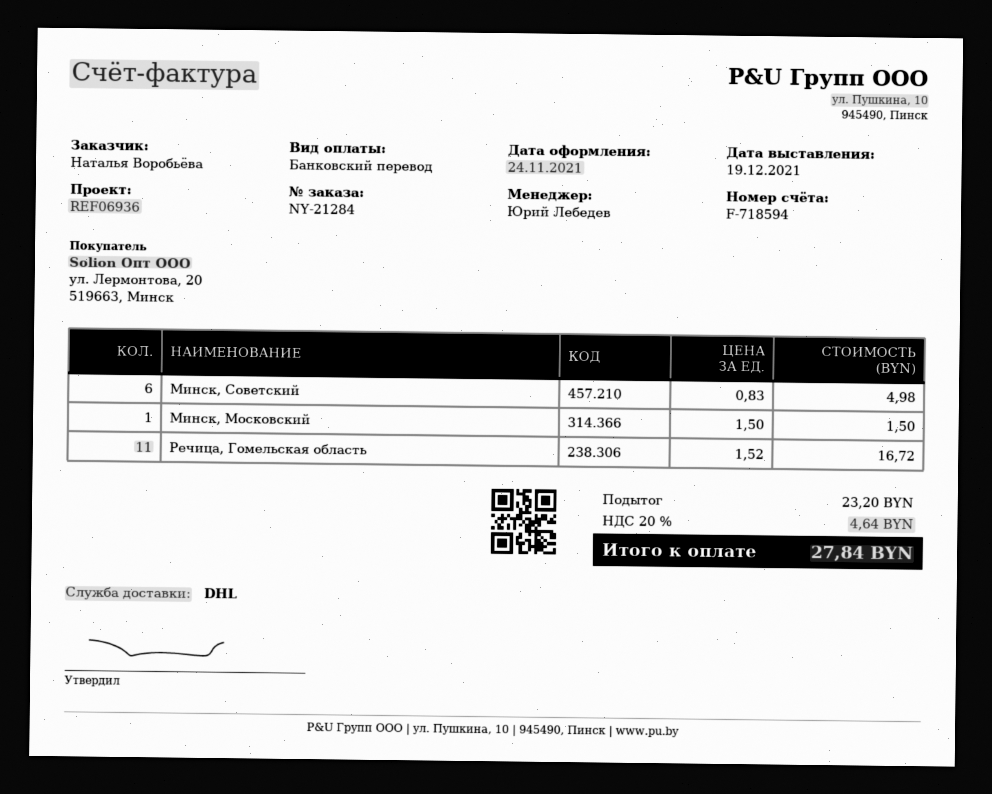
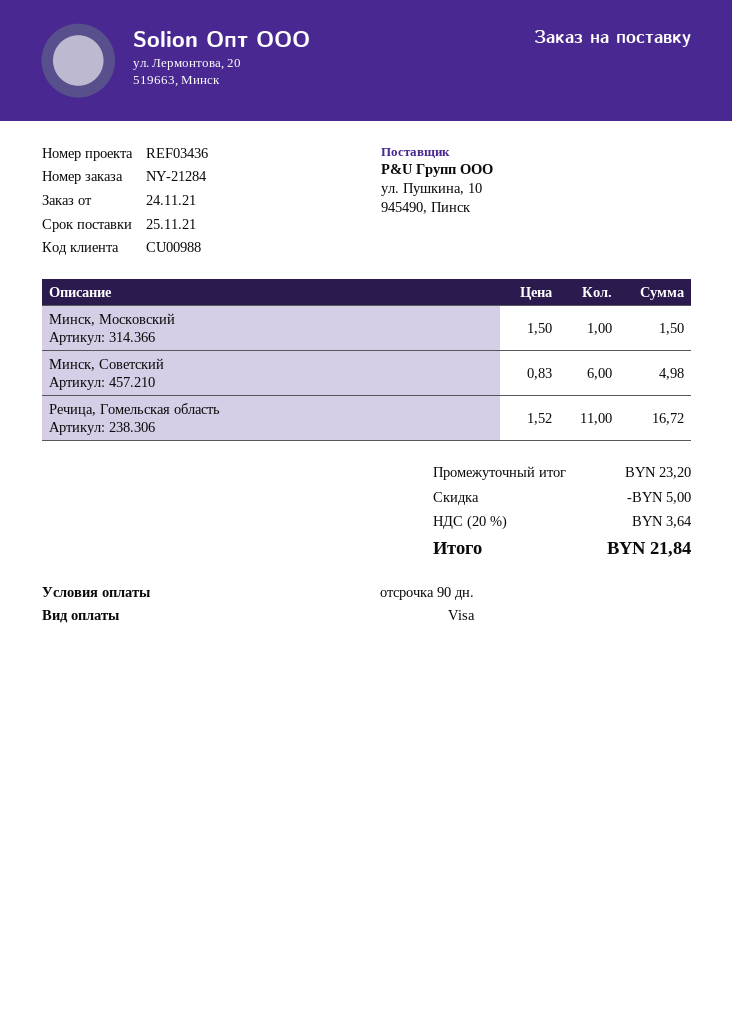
reference: REF06936 -> REF03436
payment method: bank transfer -> Visa
discount: none -> 5.00
tax: 20% = 4.64 -> 20% = 3.64
total: 27.84 -> 21.84

